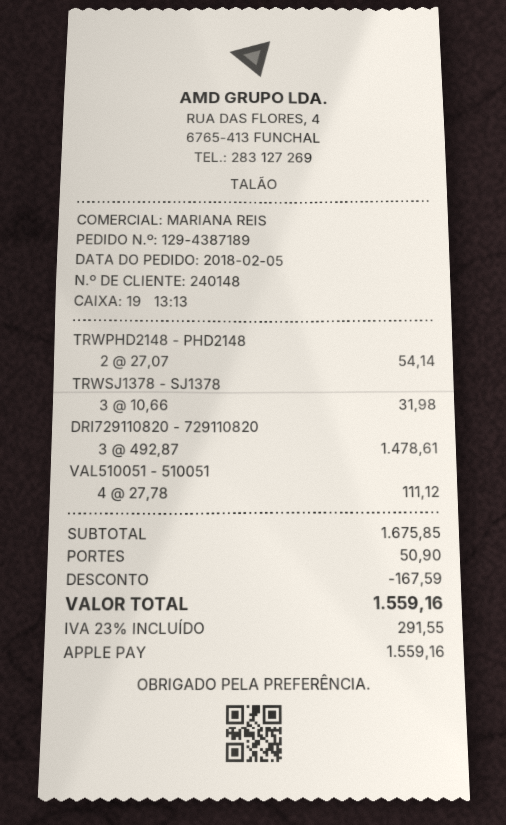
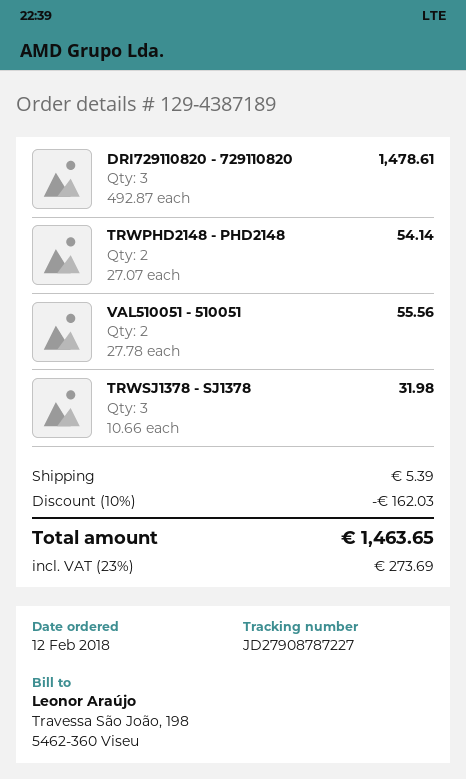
order date: 2018-02-05 -> 2018-02-12
VAL510051 - 510051: 4 x 27.78 = 111.12 -> 2 x 27.78 = 55.56
discount: 167.59 -> 162.03
shipping: 50.90 -> 5.39
tax: 23% = 291.55 -> 23% = 273.69
total: 1559.16 -> 1463.65

